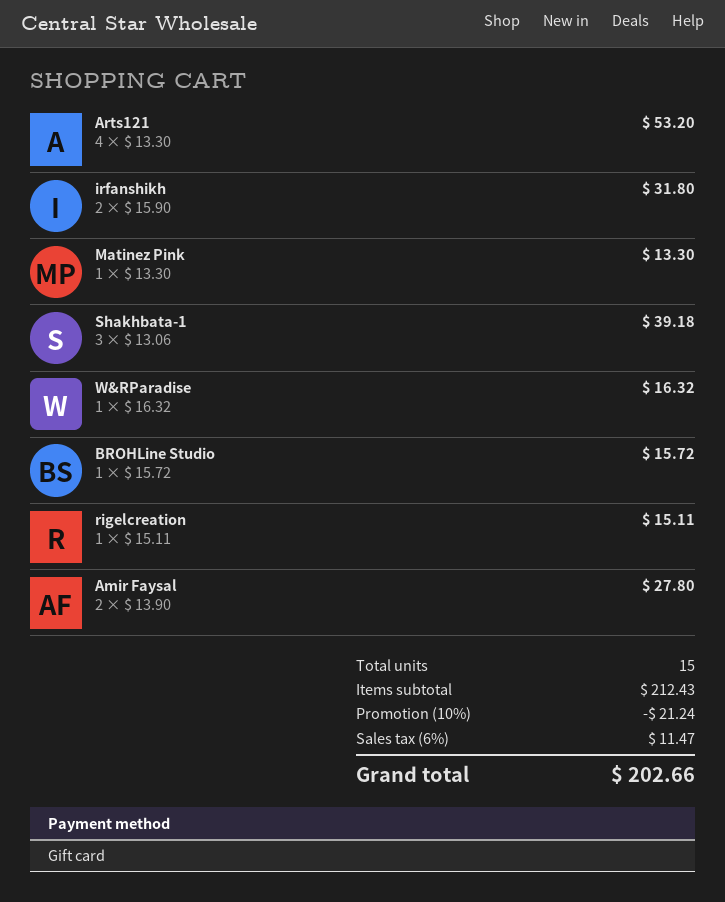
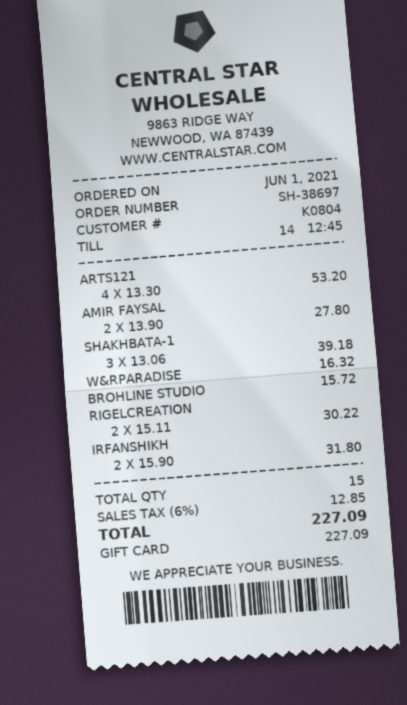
Matinez Pink: 1 x 13.30 = 13.30 -> none
rigelcreation: 1 x 15.11 = 15.11 -> 2 x 15.11 = 30.22
discount: 10% = 21.24 -> none
tax: 6% = 11.47 -> 6% = 12.85
total: 202.66 -> 227.09

